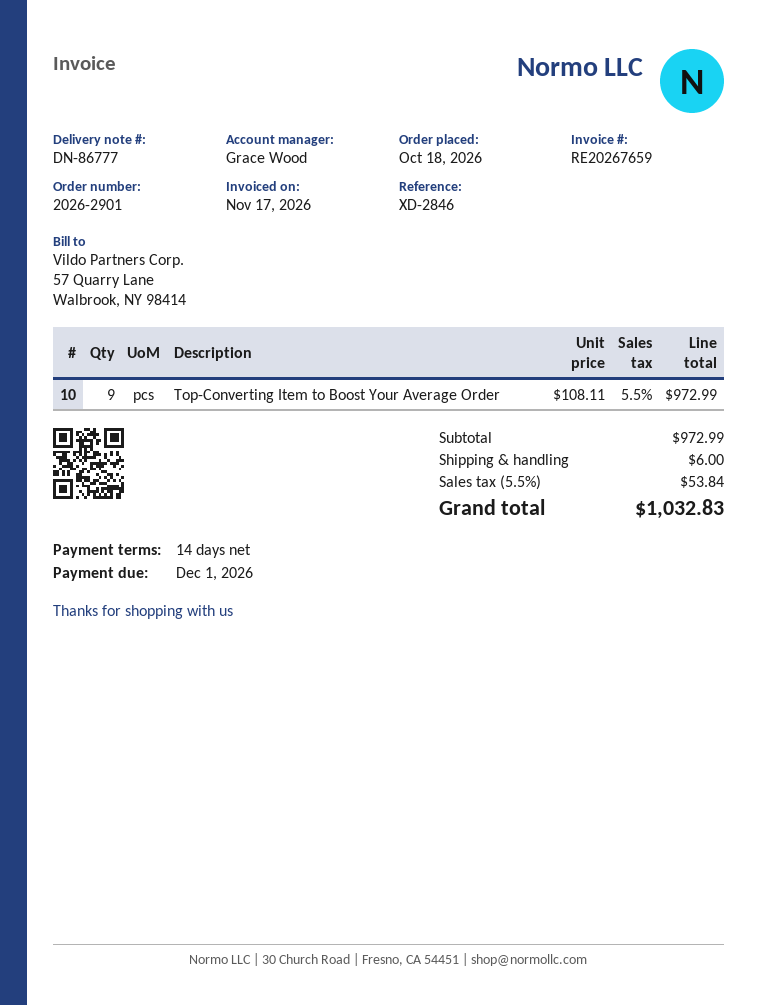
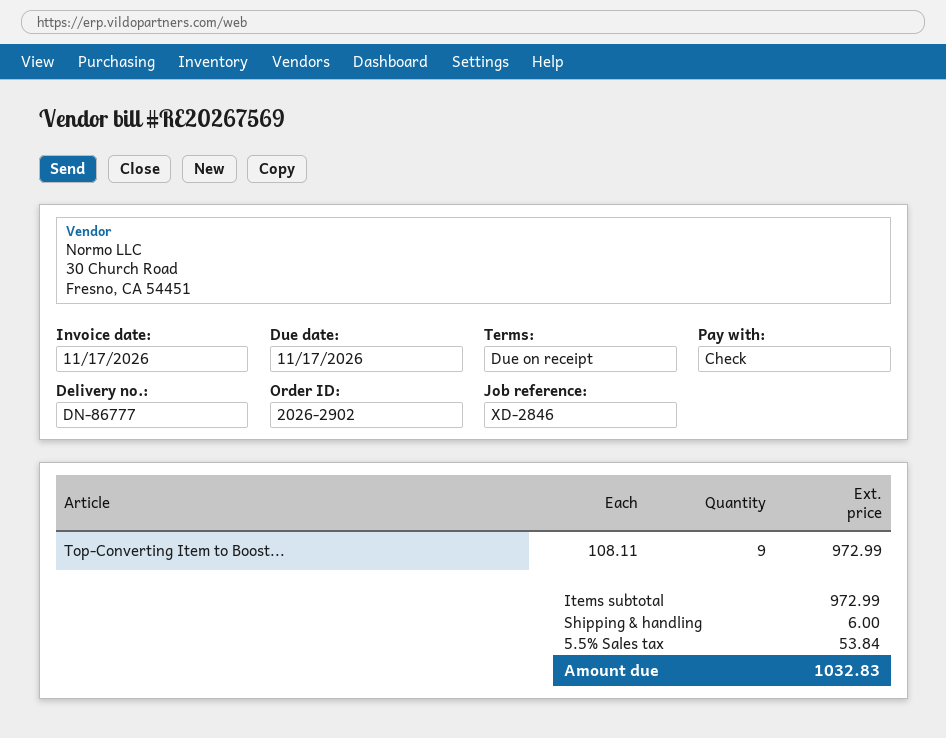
order number: 2026-2901 -> 2026-2902
invoice number: RE20267659 -> RE20267569
payment terms: 14 days -> on receipt
due date: 2026-12-01 -> 2026-11-17

